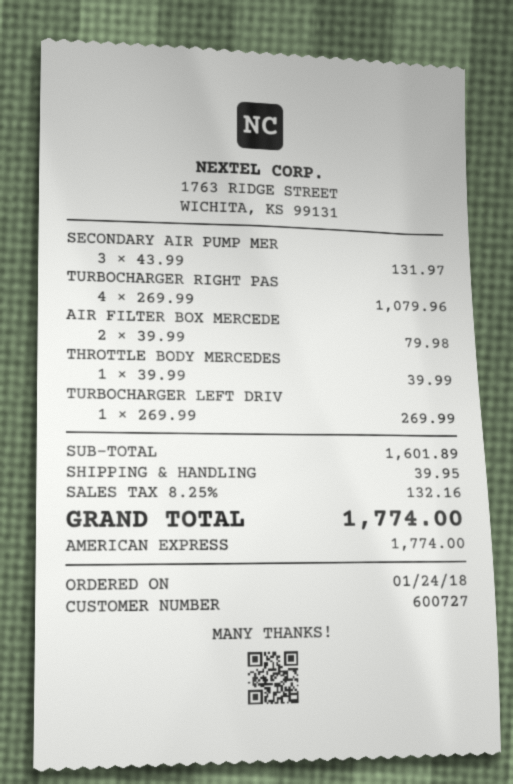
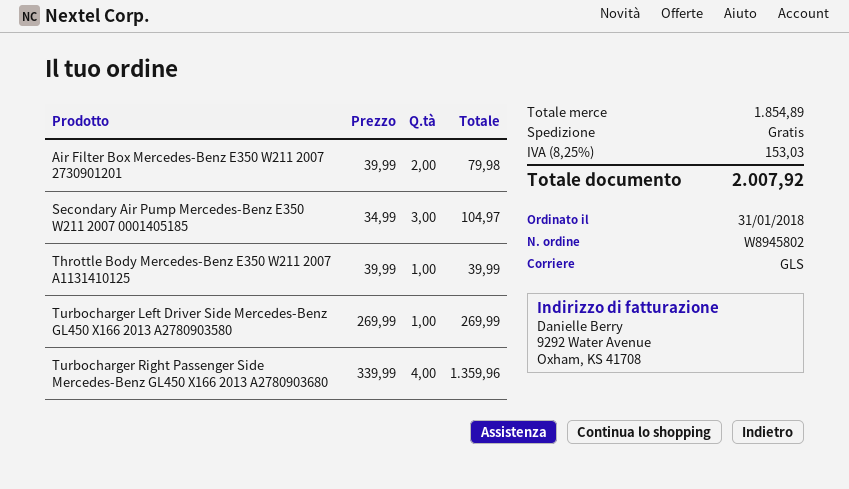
order date: 2018-01-24 -> 2018-01-31
SECONDARY AIR PUMP MER: 3 x 43.99 = 131.97 -> 3 x 34.99 = 104.97
TURBOCHARGER RIGHT PAS: 4 x 269.99 = 1079.96 -> 4 x 339.99 = 1359.96
subtotal: 1601.89 -> 1854.89
shipping: 39.95 -> 0.00
tax: 8.25% = 132.16 -> 8.25% = 153.03
total: 1774.00 -> 2007.92

